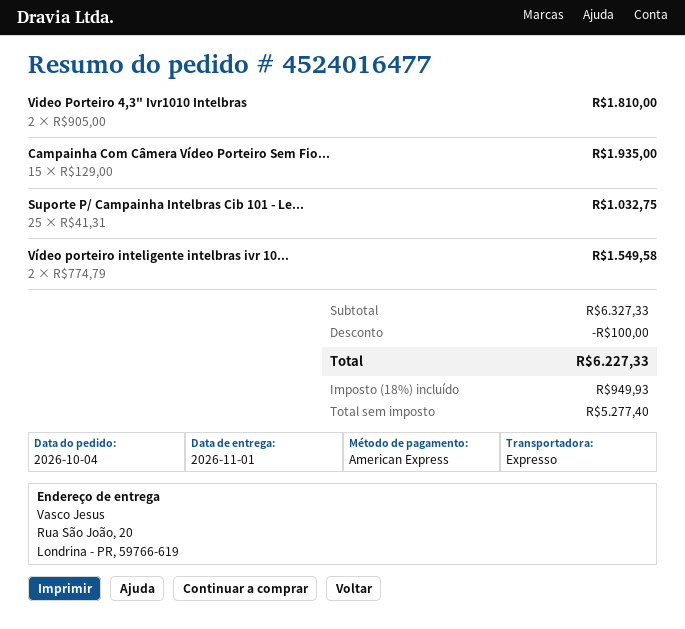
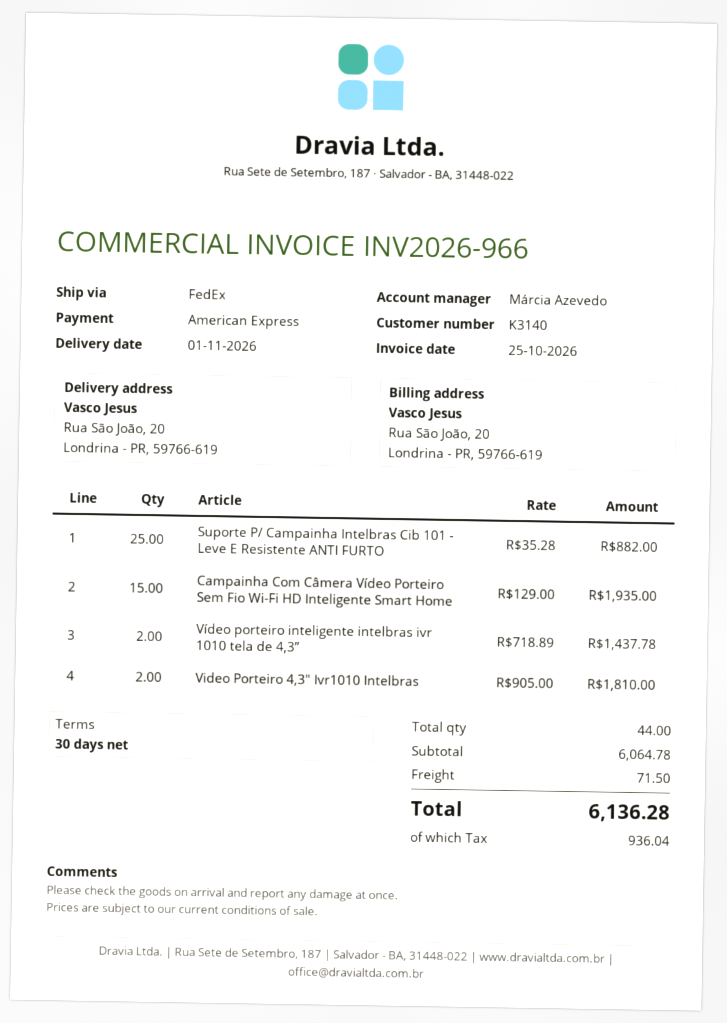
shipping method: express -> FedEx
Suporte P/ Campainha Intelbras Cib 101 - Le...: 25 x 41.31 = 1032.75 -> 25 x 35.28 = 882.00
Vídeo porteiro inteligente intelbras ivr 10...: 2 x 774.79 = 1549.58 -> 2 x 718.89 = 1437.78
subtotal: 6327.33 -> 6064.78
discount: 100.00 -> none
shipping: none -> 71.50
tax: 949.93 -> 936.04
total: 6227.33 -> 6136.28

